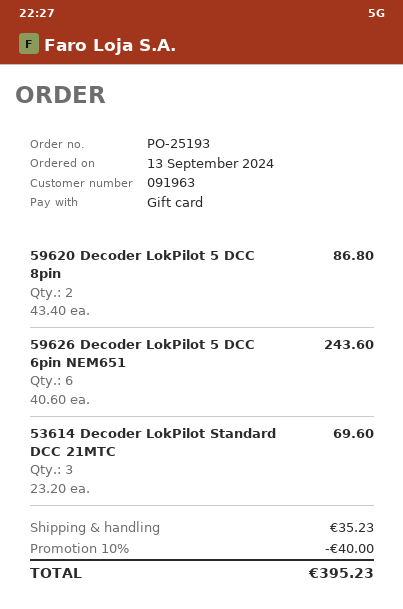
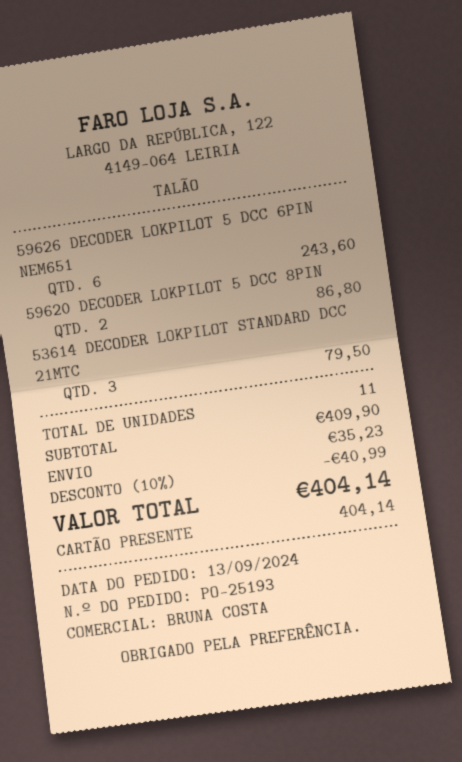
53614 Decoder LokPilot Standard DCC 21MTC: 3 for 69.60 -> 3 for 79.50
discount: 10% = 40.00 -> 10% = 40.99
total: 395.23 -> 404.14

